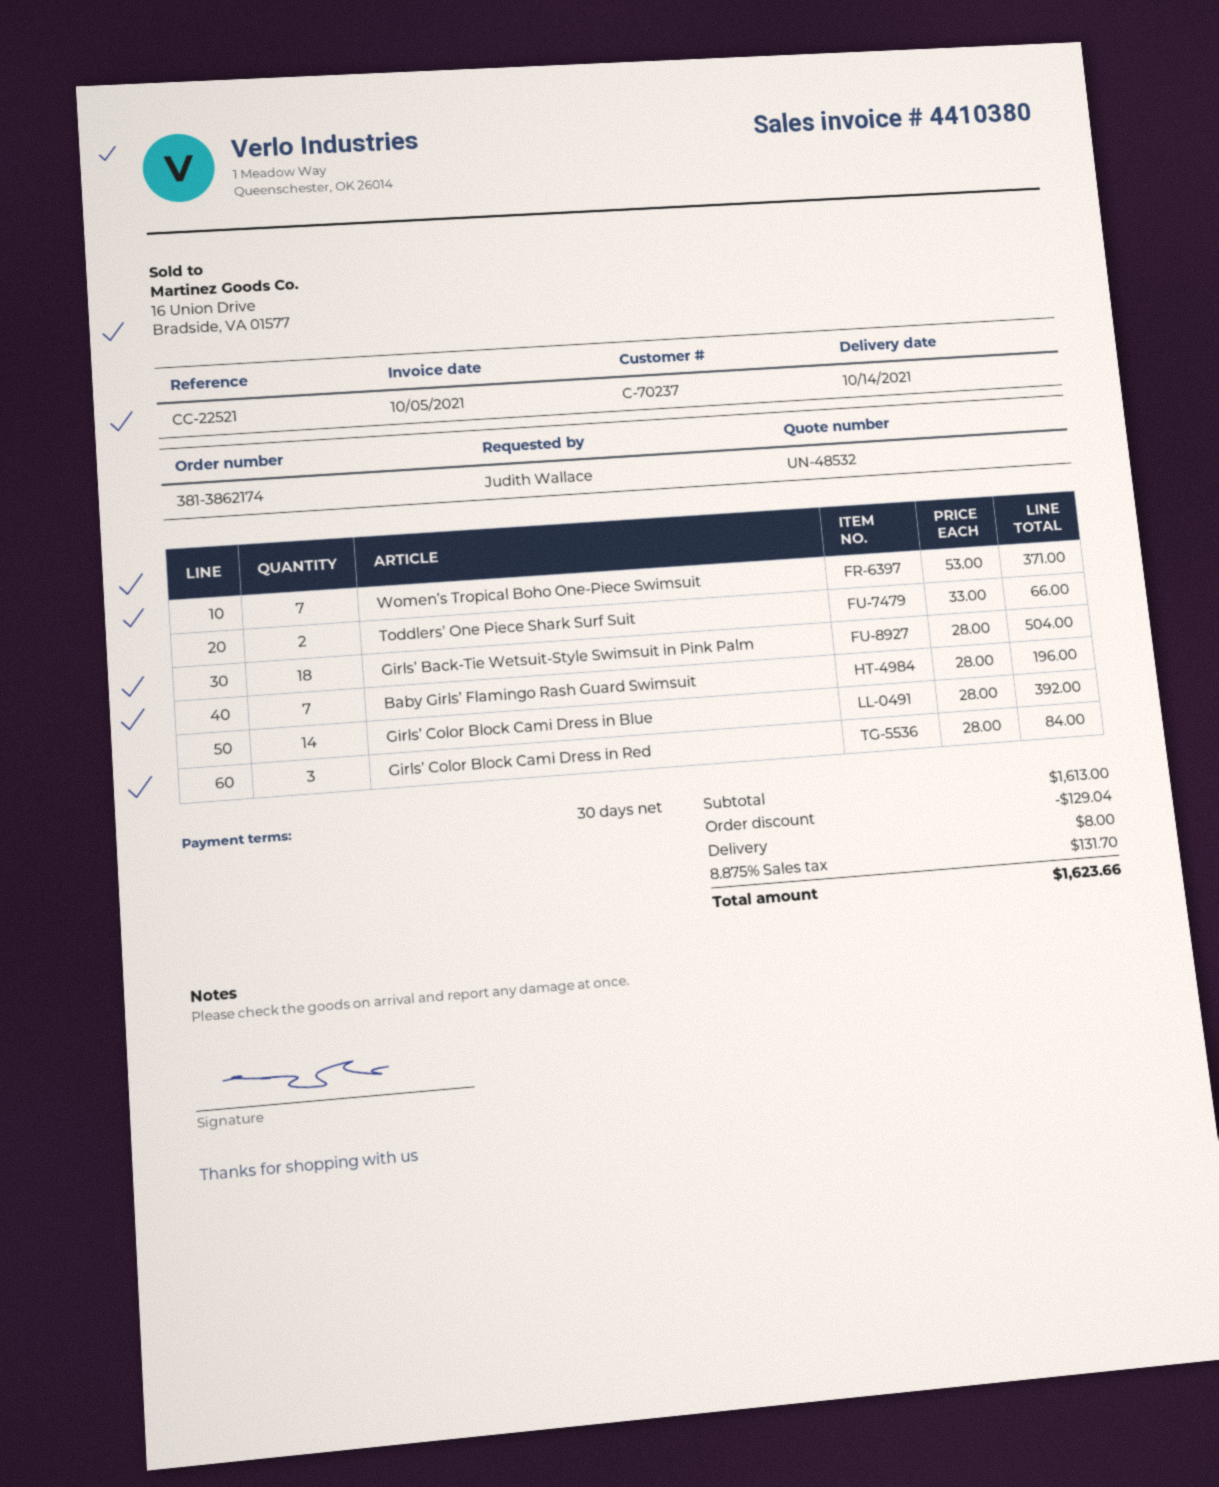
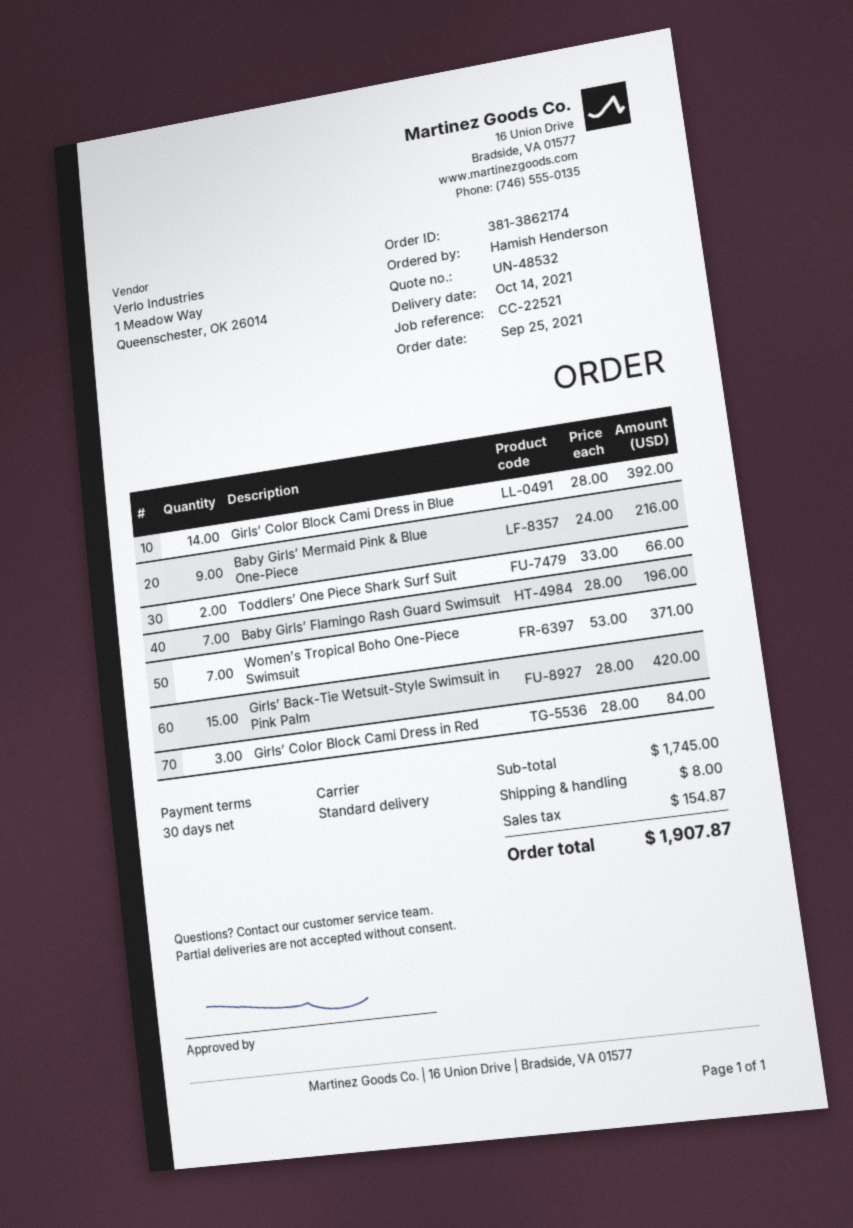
ordered by: Judith Wallace -> Hamish Henderson
Girls’ Back-Tie Wetsuit-Style Swimsuit in Pink Palm: 18 x 28.00 = 504.00 -> 15 x 28.00 = 420.00
Baby Girls’ Mermaid Pink & Blue One-Piece: none -> 9 x 24.00 = 216.00
subtotal: 1613.00 -> 1745.00
discount: 129.04 -> none
tax: 131.70 -> 154.87
total: 1623.66 -> 1907.87

